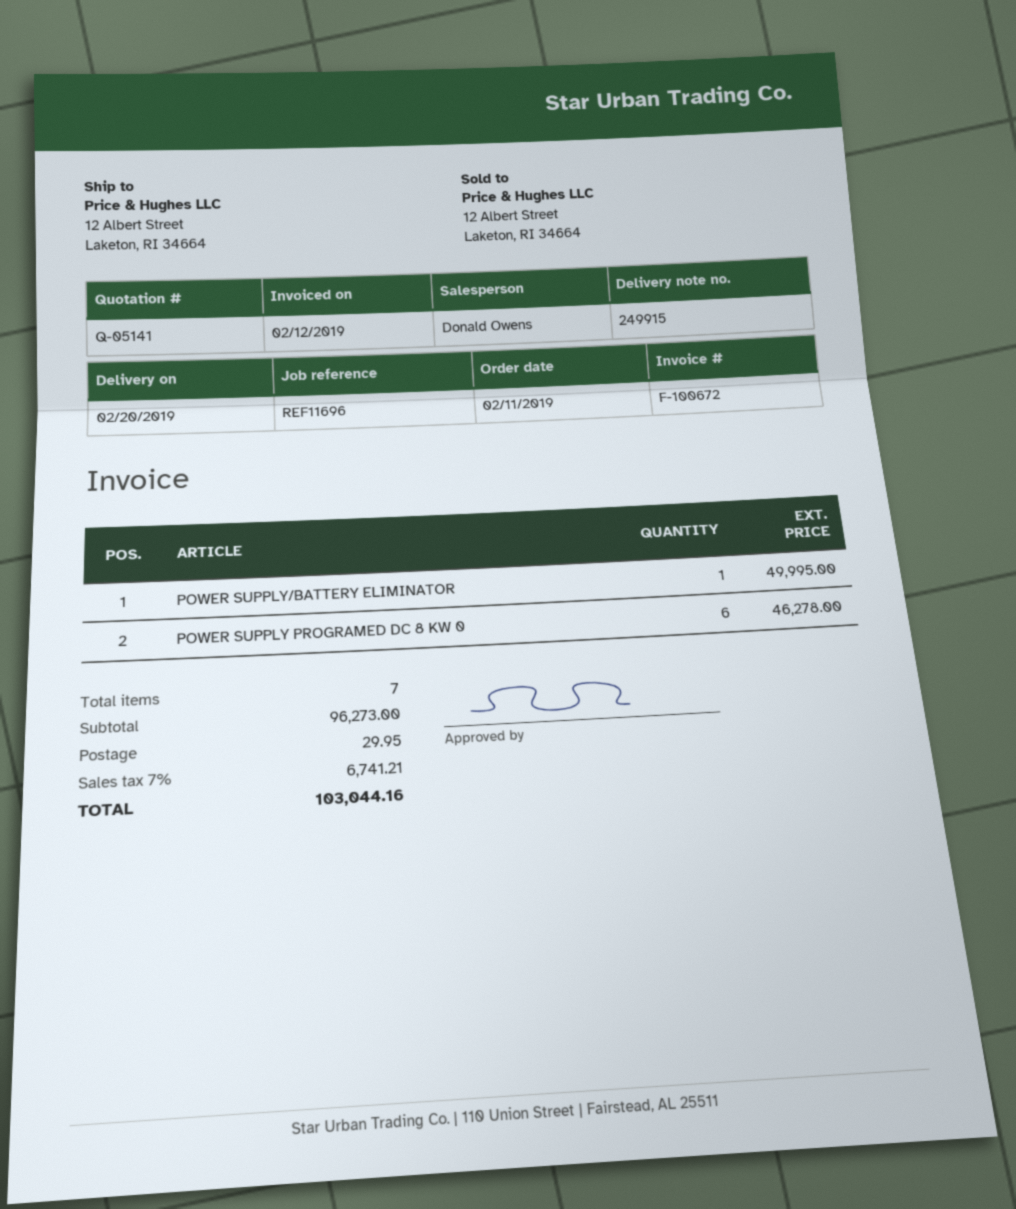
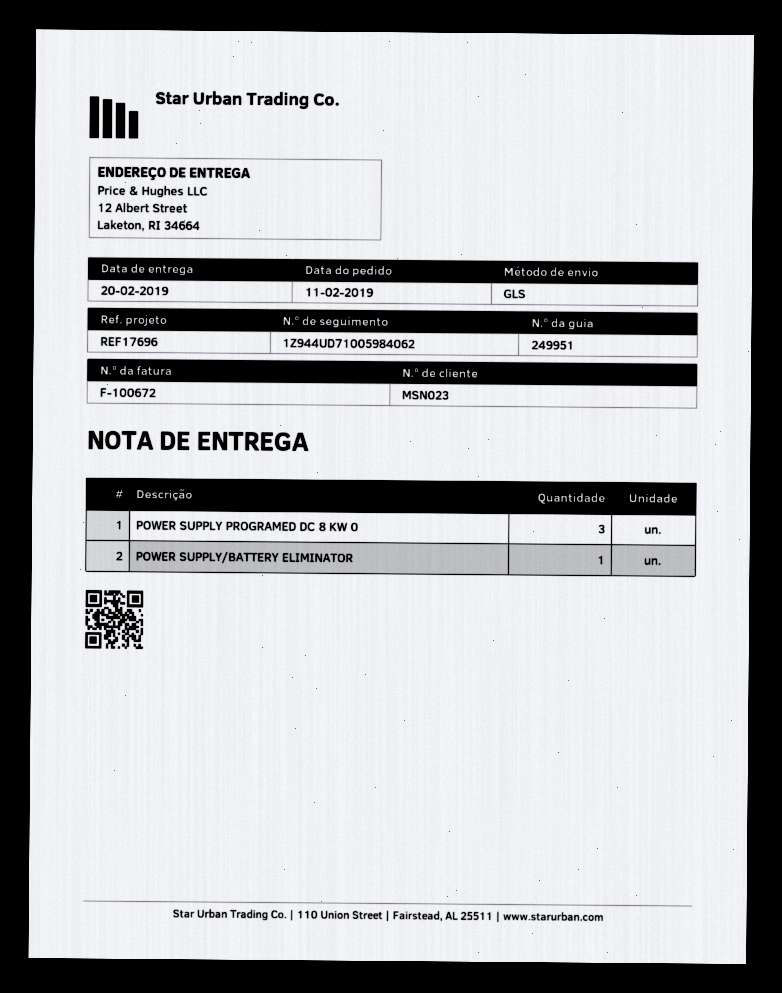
delivery note number: 249915 -> 249951
reference: REF11696 -> REF17696
POWER SUPPLY PROGRAMED DC 8 KW 0: 6 -> 3

